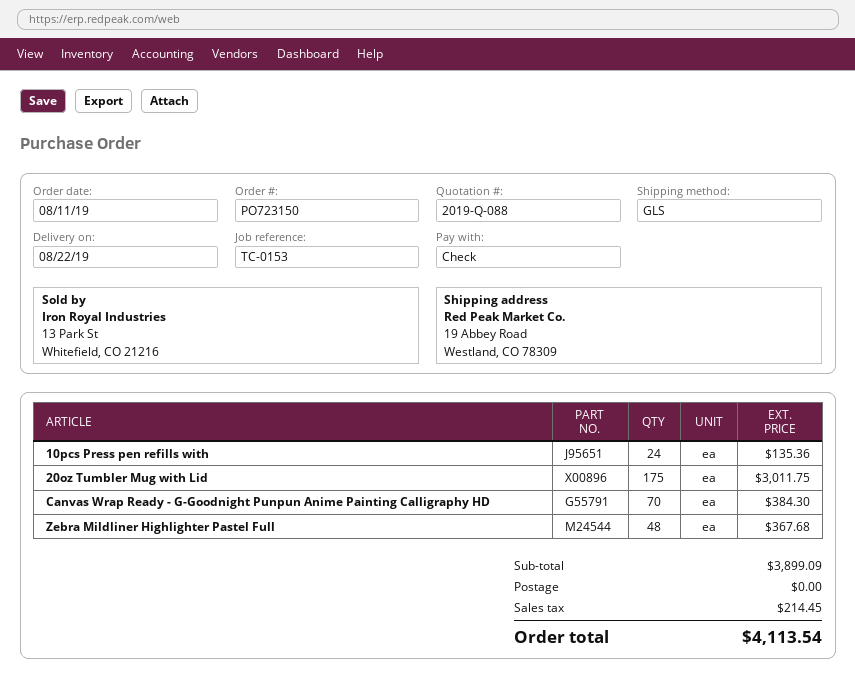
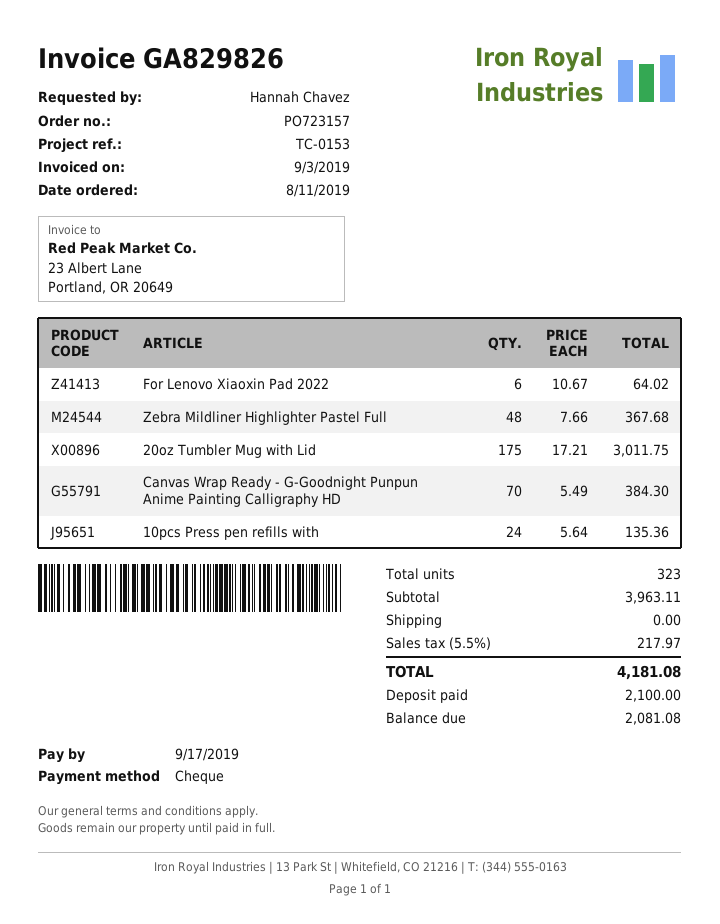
order number: PO723150 -> PO723157
For Lenovo Xiaoxin Pad 2022: none -> 6 for 64.02
subtotal: 3899.09 -> 3963.11
tax: 214.45 -> 217.97
total: 4113.54 -> 4181.08

